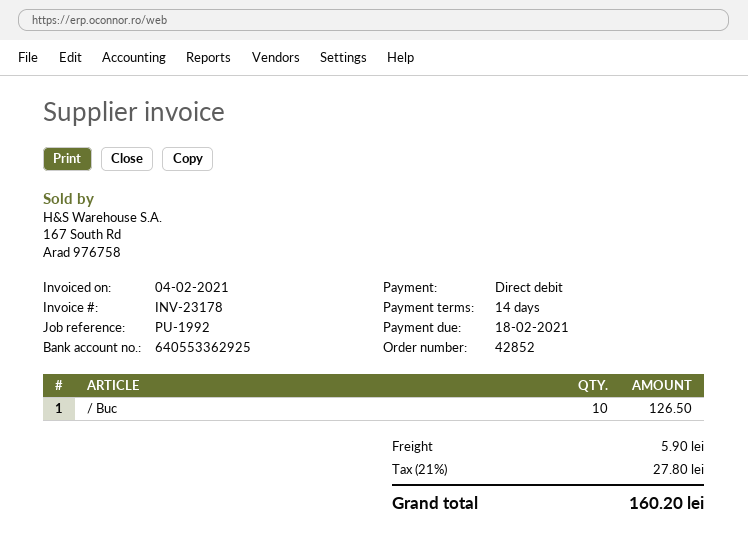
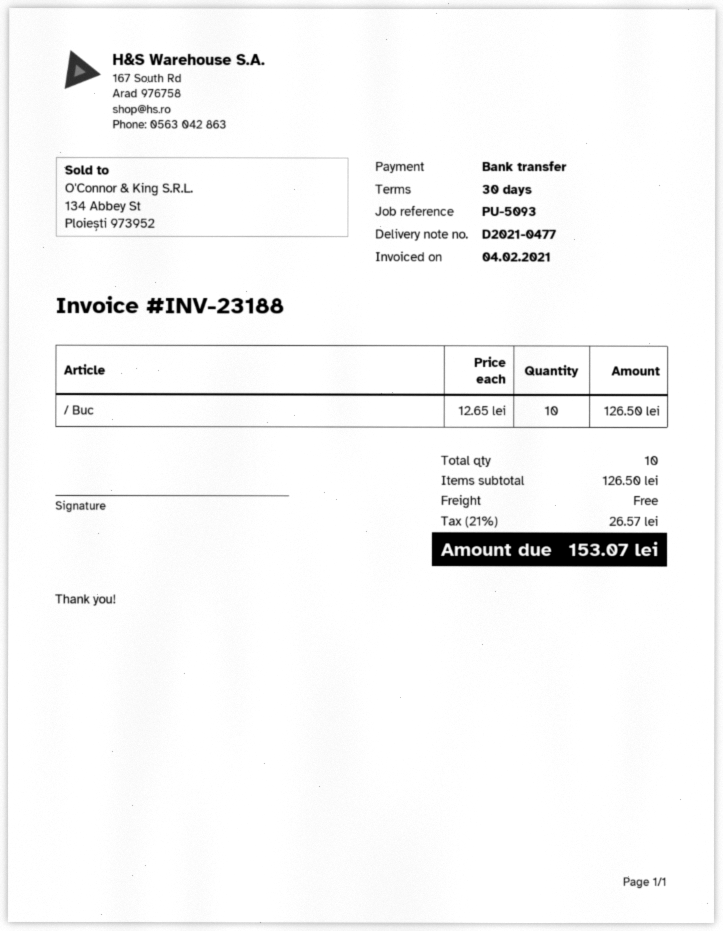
invoice number: INV-23178 -> INV-23188
payment terms: 14 days -> 30 days
reference: PU-1992 -> PU-5093
payment method: direct debit -> bank transfer
shipping: 5.90 -> 0.00
tax: 21% = 27.80 -> 21% = 26.57
total: 160.20 -> 153.07

